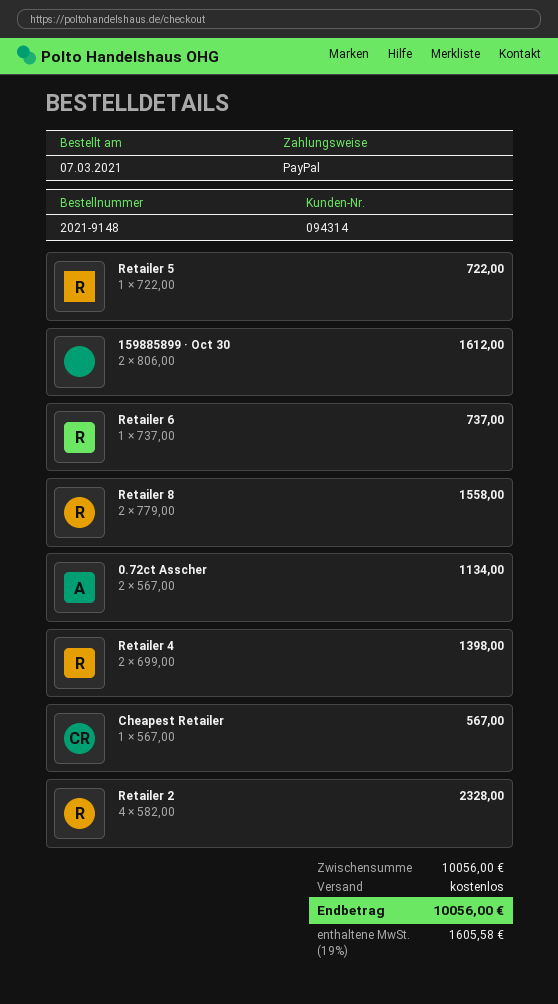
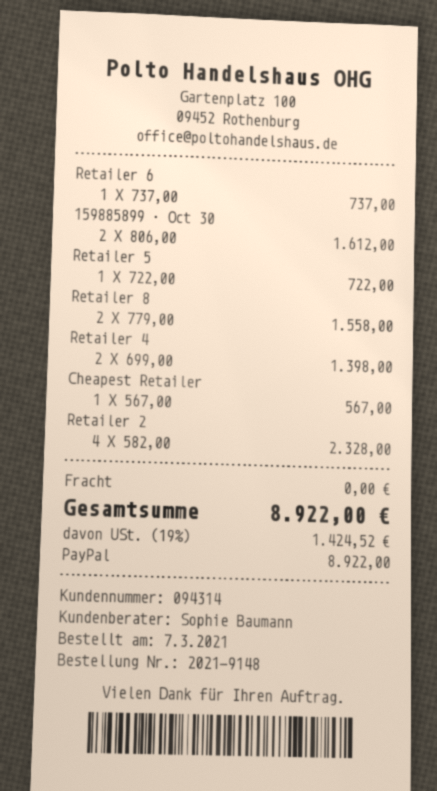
0.72ct Asscher: 2 x 567.00 = 1134.00 -> none
tax: 19% = 1605.58 -> 19% = 1424.52
total: 10056.00 -> 8922.00

